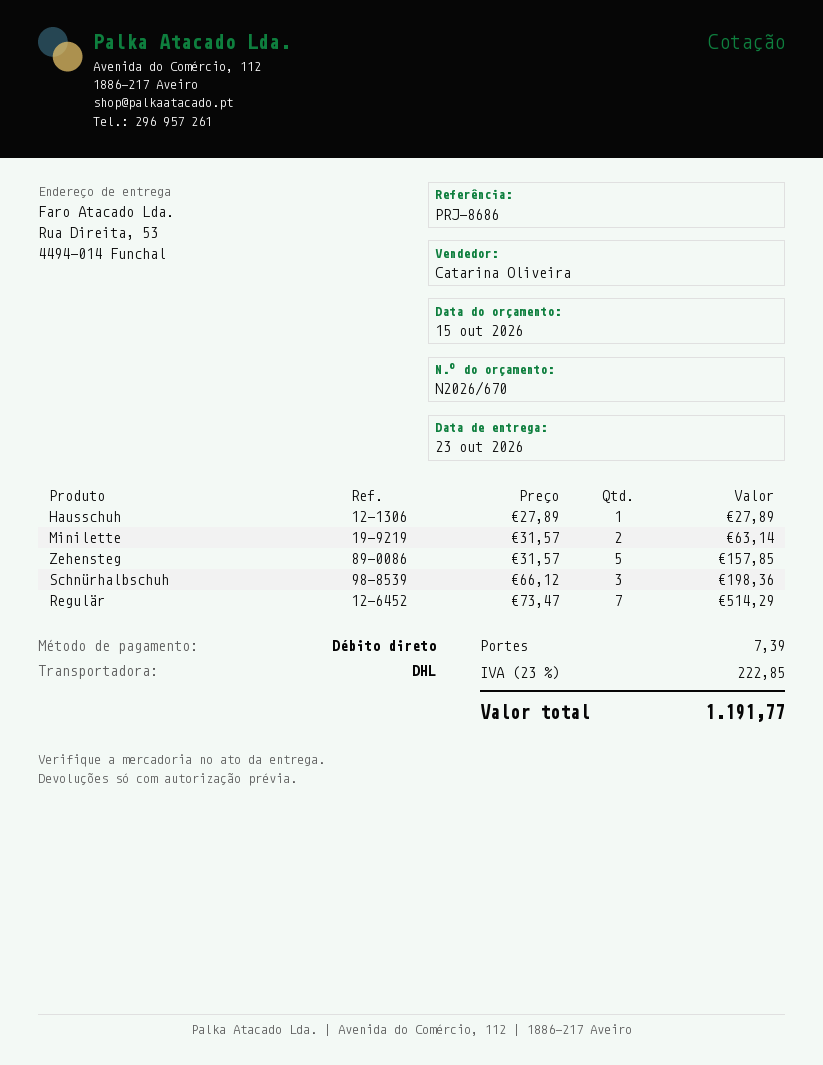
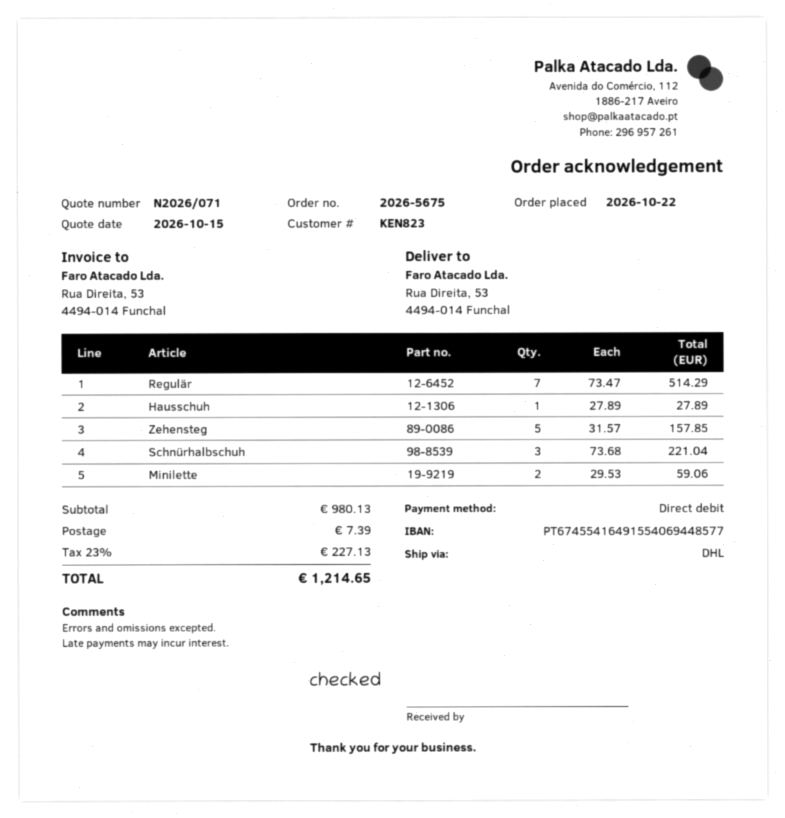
quote number: N2026/670 -> N2026/071
Minilette: 2 x 31.57 = 63.14 -> 2 x 29.53 = 59.06
Schnürhalbschuh: 3 x 66.12 = 198.36 -> 3 x 73.68 = 221.04
tax: 23% = 222.85 -> 23% = 227.13
total: 1191.77 -> 1214.65

